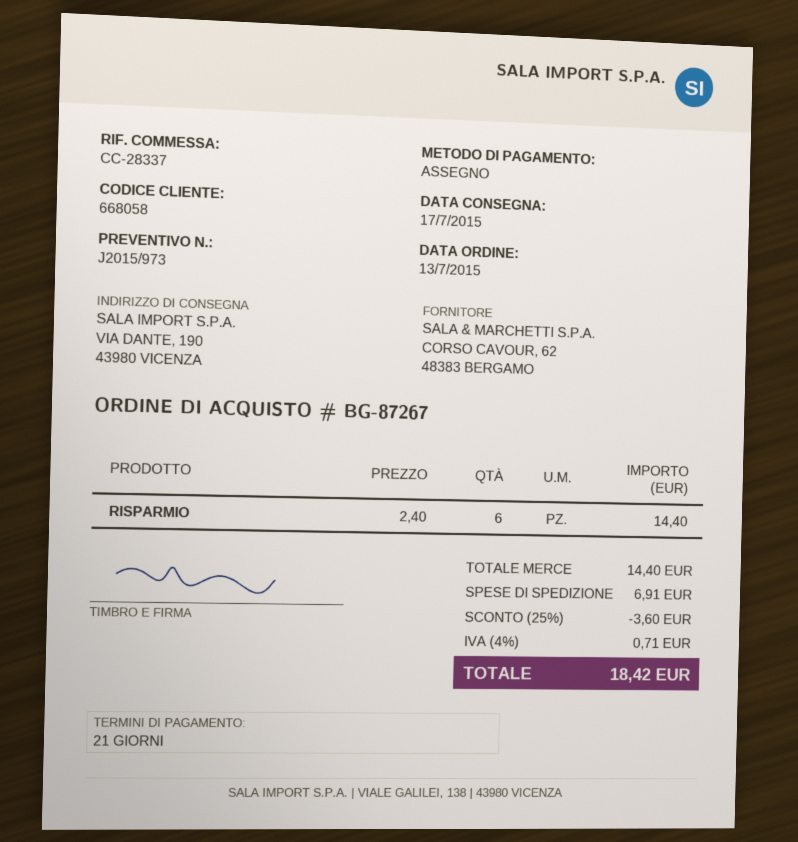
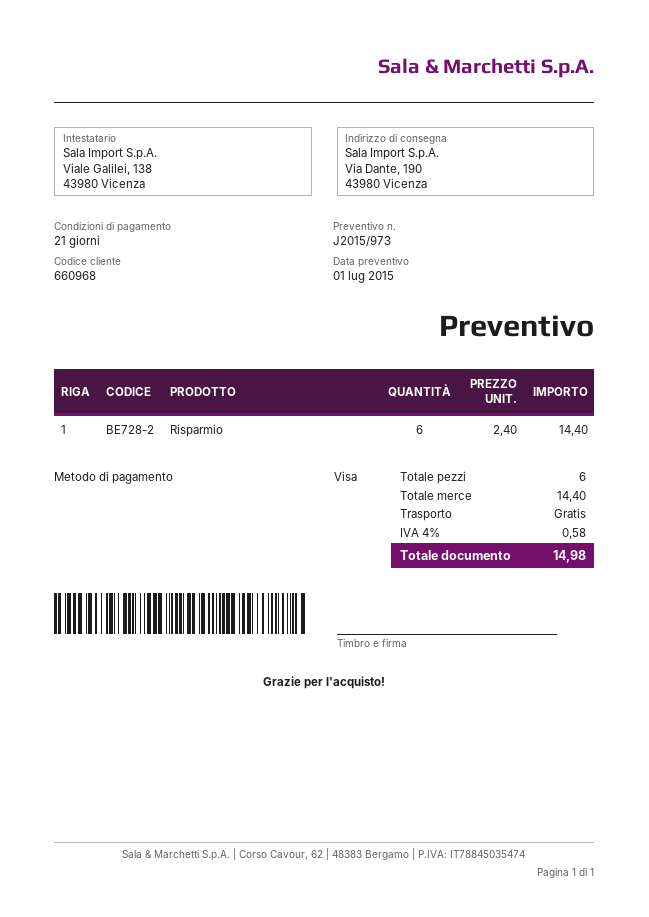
customer number: 668058 -> 660968
payment method: cheque -> Visa
discount: 25% = 3.60 -> none
shipping: 6.91 -> 0.00
tax: 4% = 0.71 -> 4% = 0.58
total: 18.42 -> 14.98

